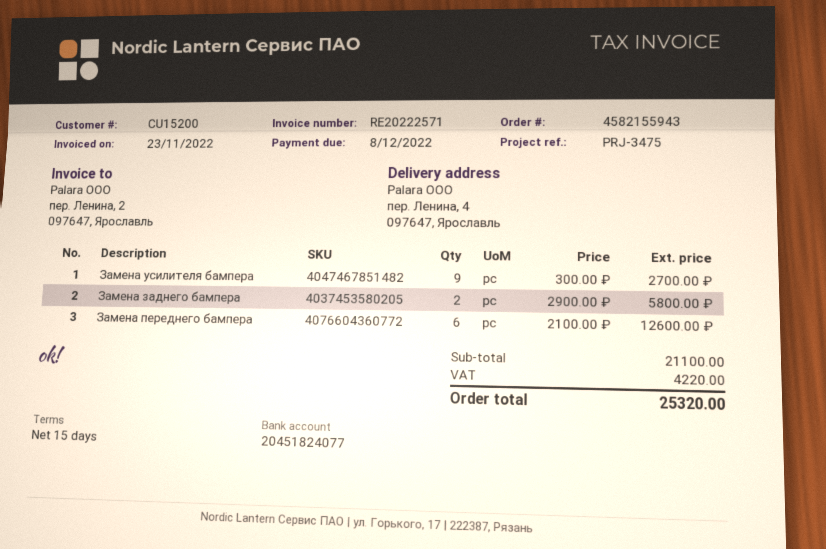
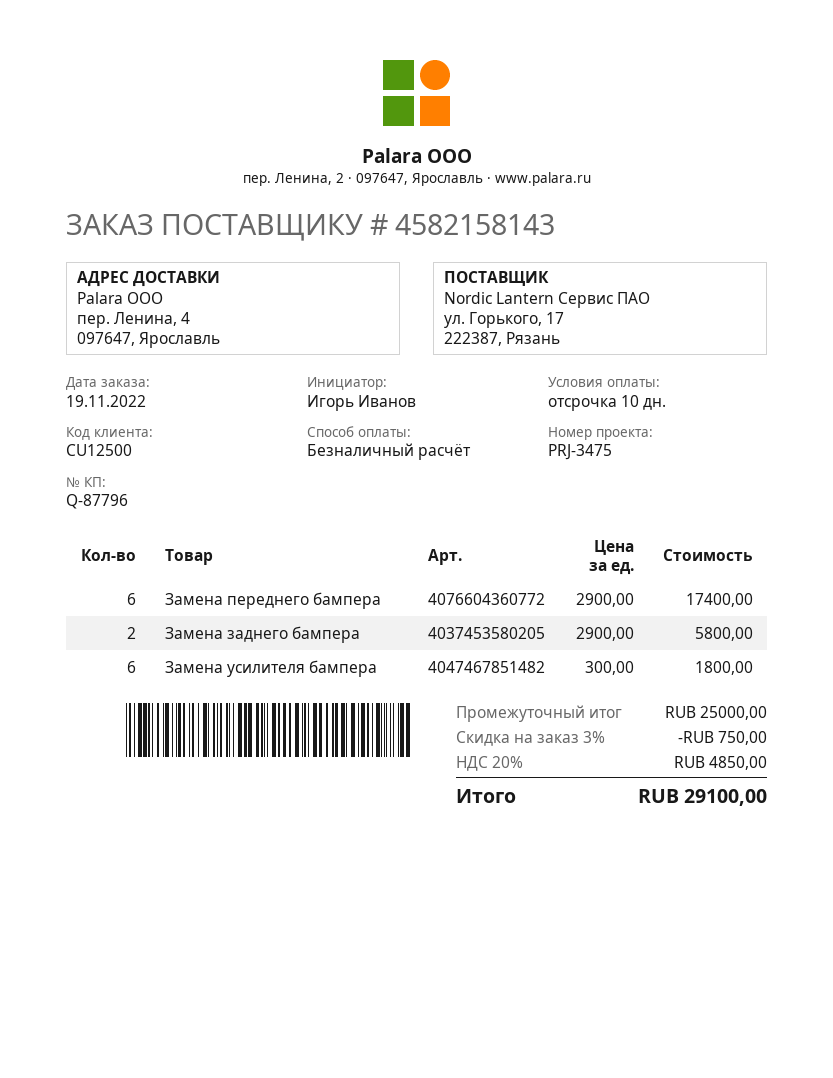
order number: 4582155943 -> 4582158143
payment terms: 15 days -> 10 days
customer number: CU15200 -> CU12500
Замена усилителя бампера: 9 x 300.00 = 2700.00 -> 6 x 300.00 = 1800.00
Замена переднего бампера: 6 x 2100.00 = 12600.00 -> 6 x 2900.00 = 17400.00
subtotal: 21100.00 -> 25000.00
discount: none -> 3% = 750.00
tax: 4220.00 -> 4850.00
total: 25320.00 -> 29100.00

